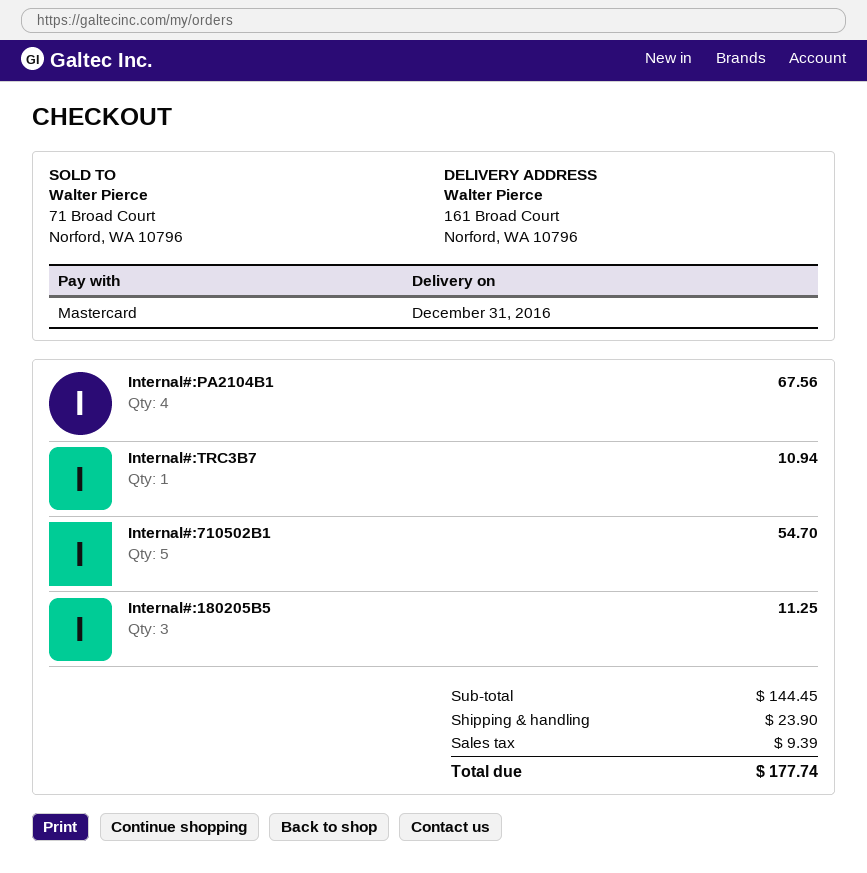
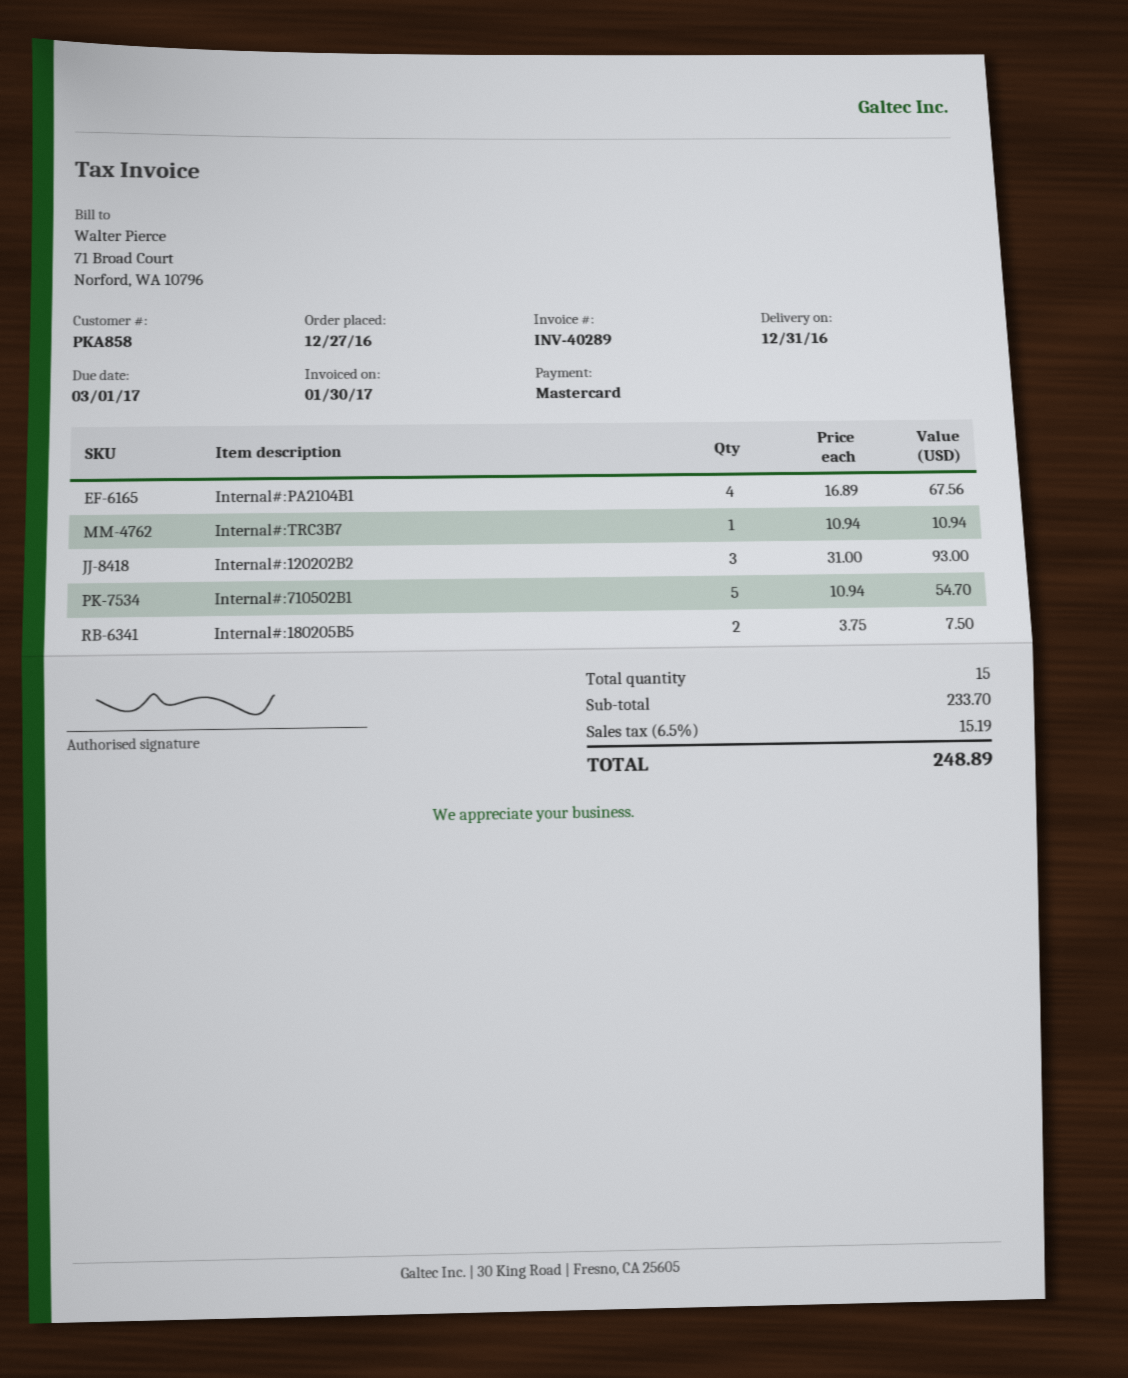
Internal#:180205B5: 3 for 11.25 -> 2 for 7.50
Internal#:120202B2: none -> 3 for 93.00
subtotal: 144.45 -> 233.70
shipping: 23.90 -> none
tax: 9.39 -> 15.19
total: 177.74 -> 248.89

